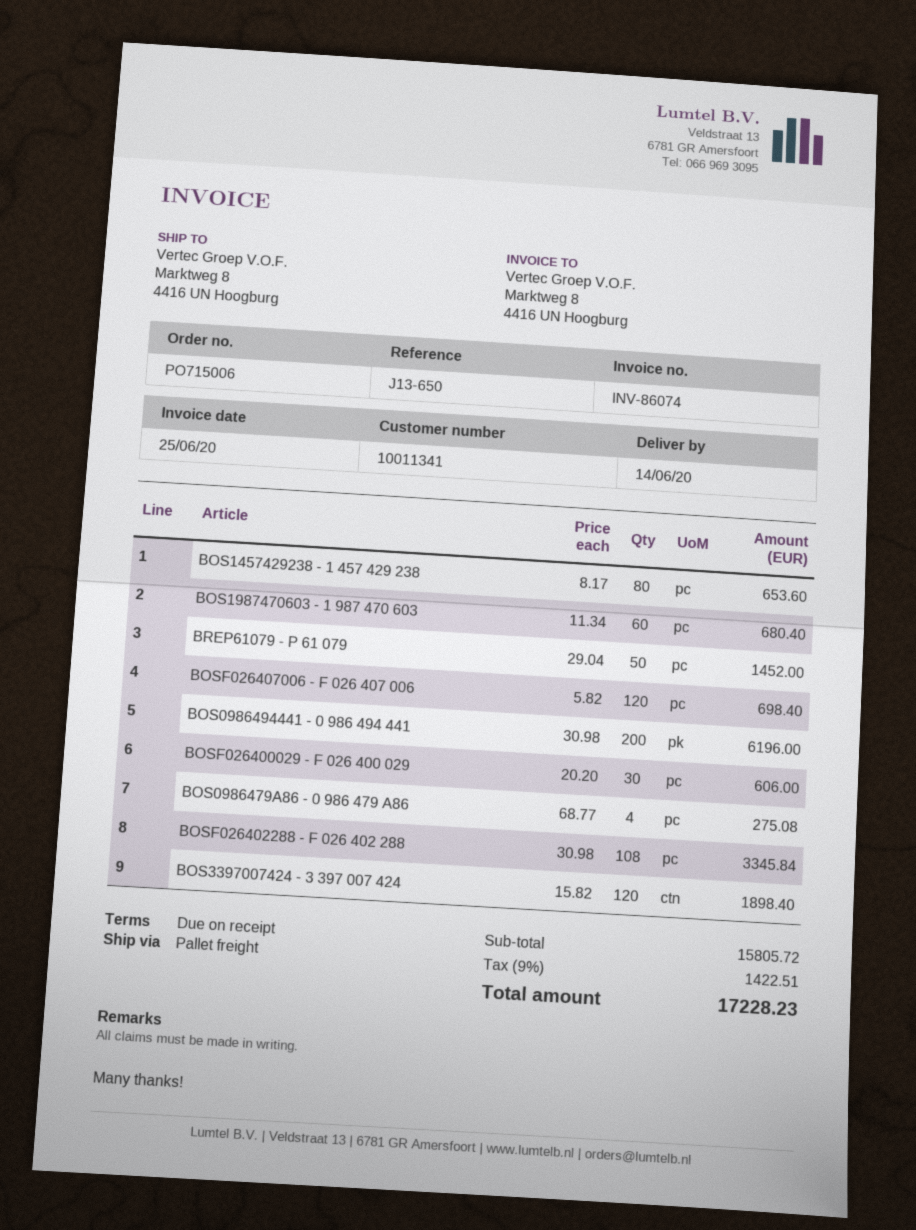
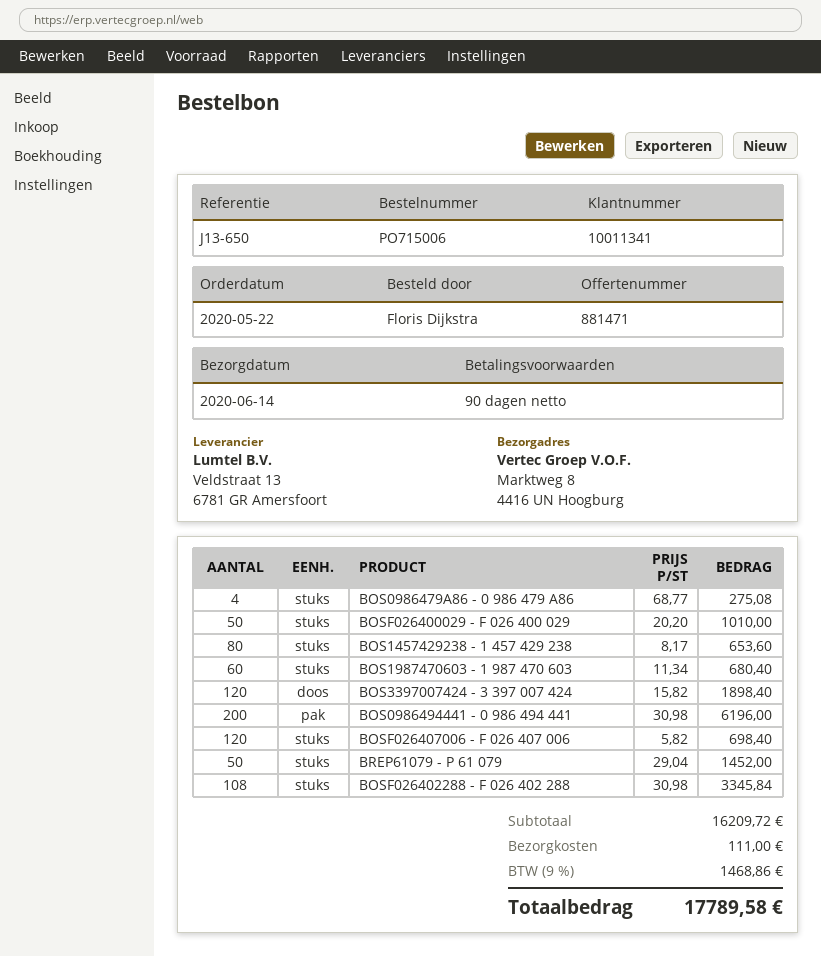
payment terms: on receipt -> 90 days
BOSF026400029 - F 026 400 029: 30 x 20.20 = 606.00 -> 50 x 20.20 = 1010.00
subtotal: 15805.72 -> 16209.72
shipping: none -> 111.00
tax: 9% = 1422.51 -> 9% = 1468.86
total: 17228.23 -> 17789.58

